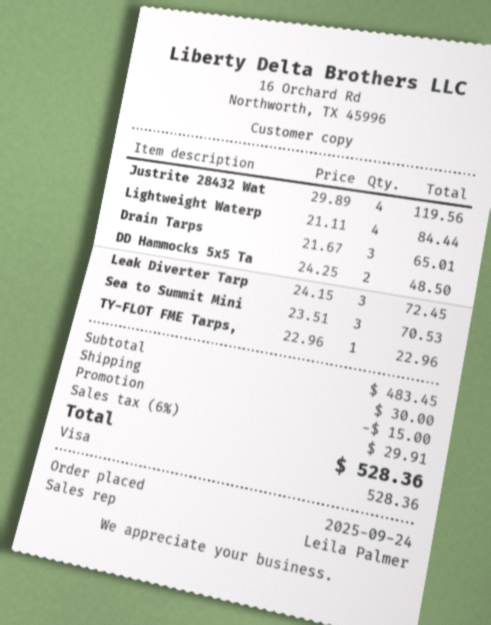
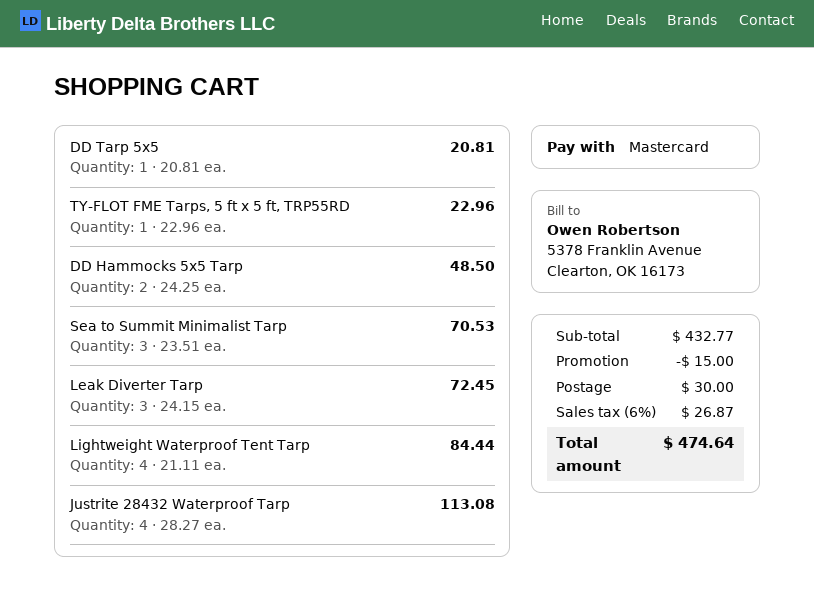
payment method: Visa -> Mastercard
Justrite 28432 Wat: 4 x 29.89 = 119.56 -> 4 x 28.27 = 113.08
Drain Tarps: 3 x 21.67 = 65.01 -> none
DD Tarp 5x5: none -> 1 x 20.81 = 20.81
subtotal: 483.45 -> 432.77
tax: 6% = 29.91 -> 6% = 26.87
total: 528.36 -> 474.64

